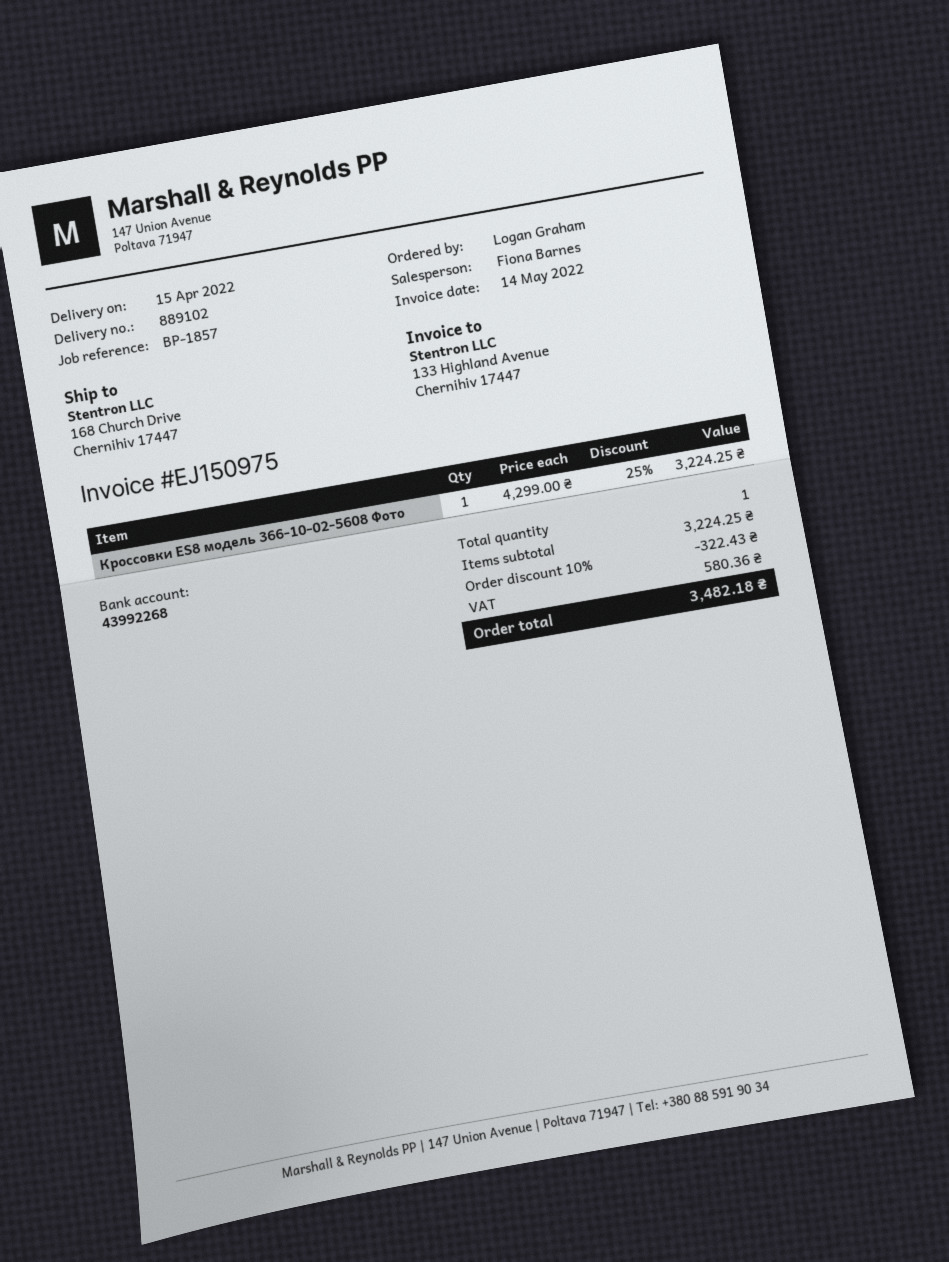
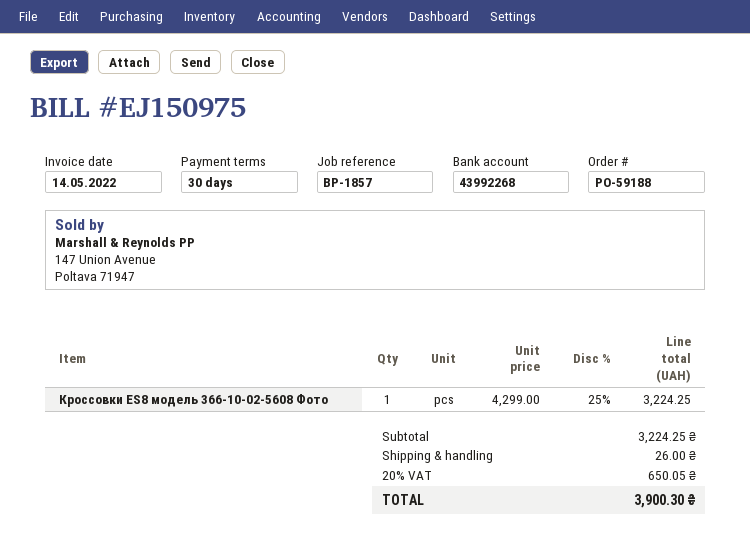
discount: 10% = 322.43 -> none
shipping: none -> 26.00
tax: 580.36 -> 650.05
total: 3482.18 -> 3900.30

